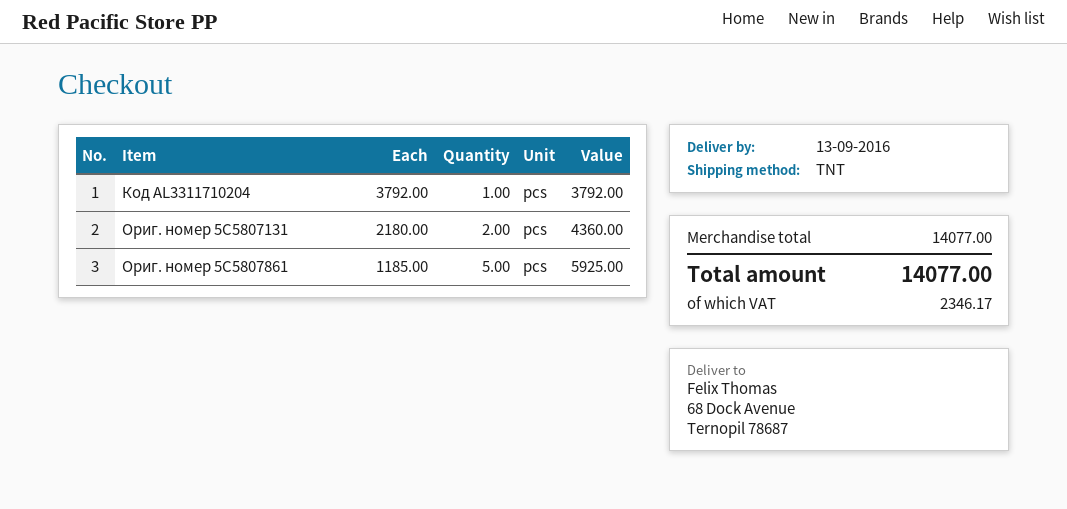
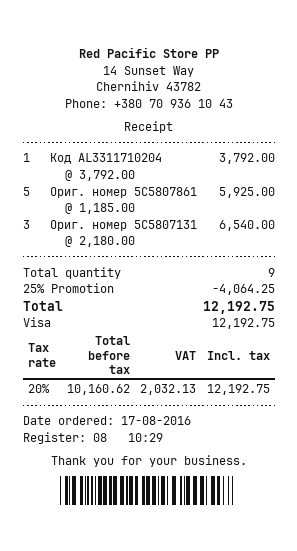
Ориг. номер 5C5807131: 2 x 2180.00 = 4360.00 -> 3 x 2180.00 = 6540.00
discount: none -> 25% = 4064.25
tax: 2346.17 -> 2032.13
total: 14077.00 -> 12192.75

